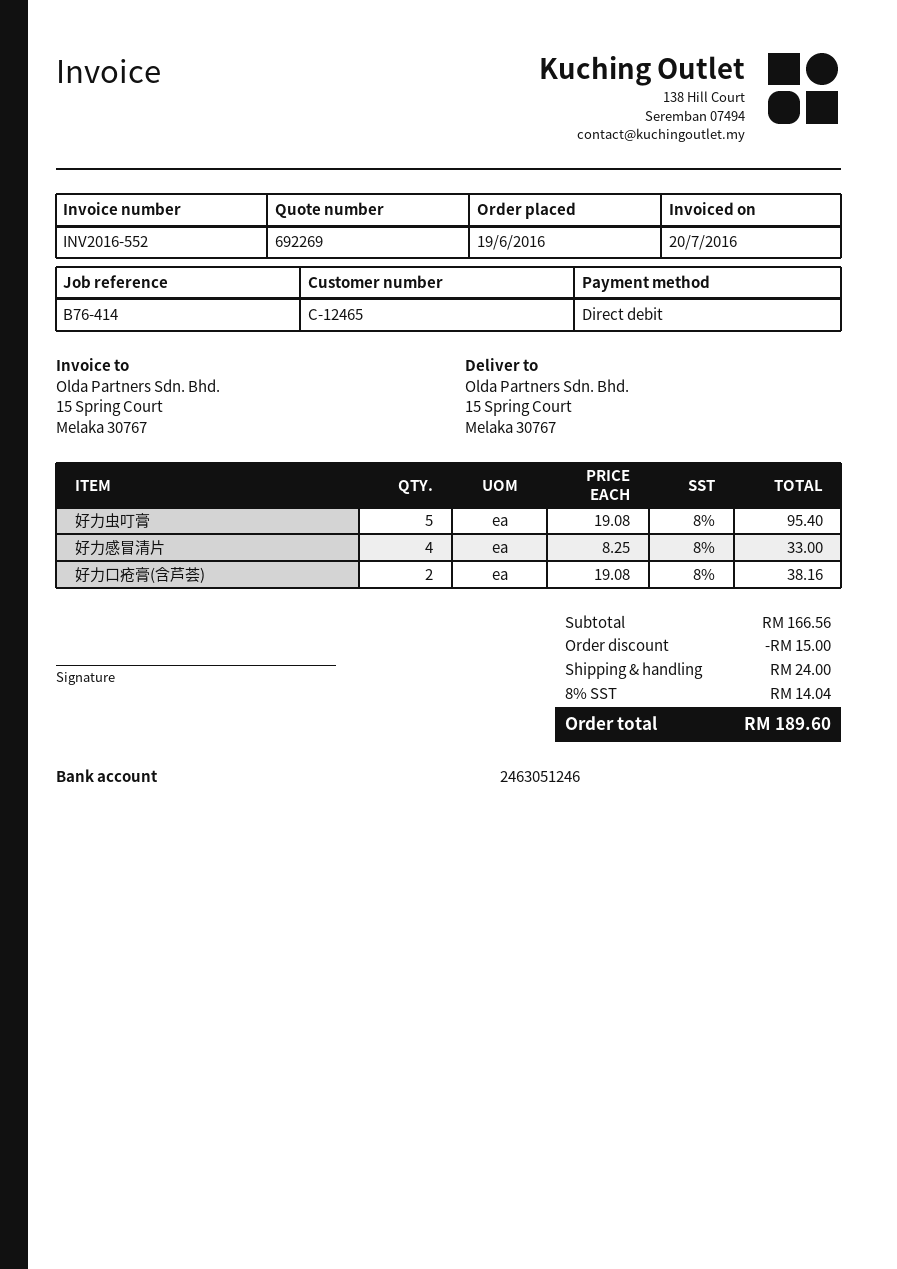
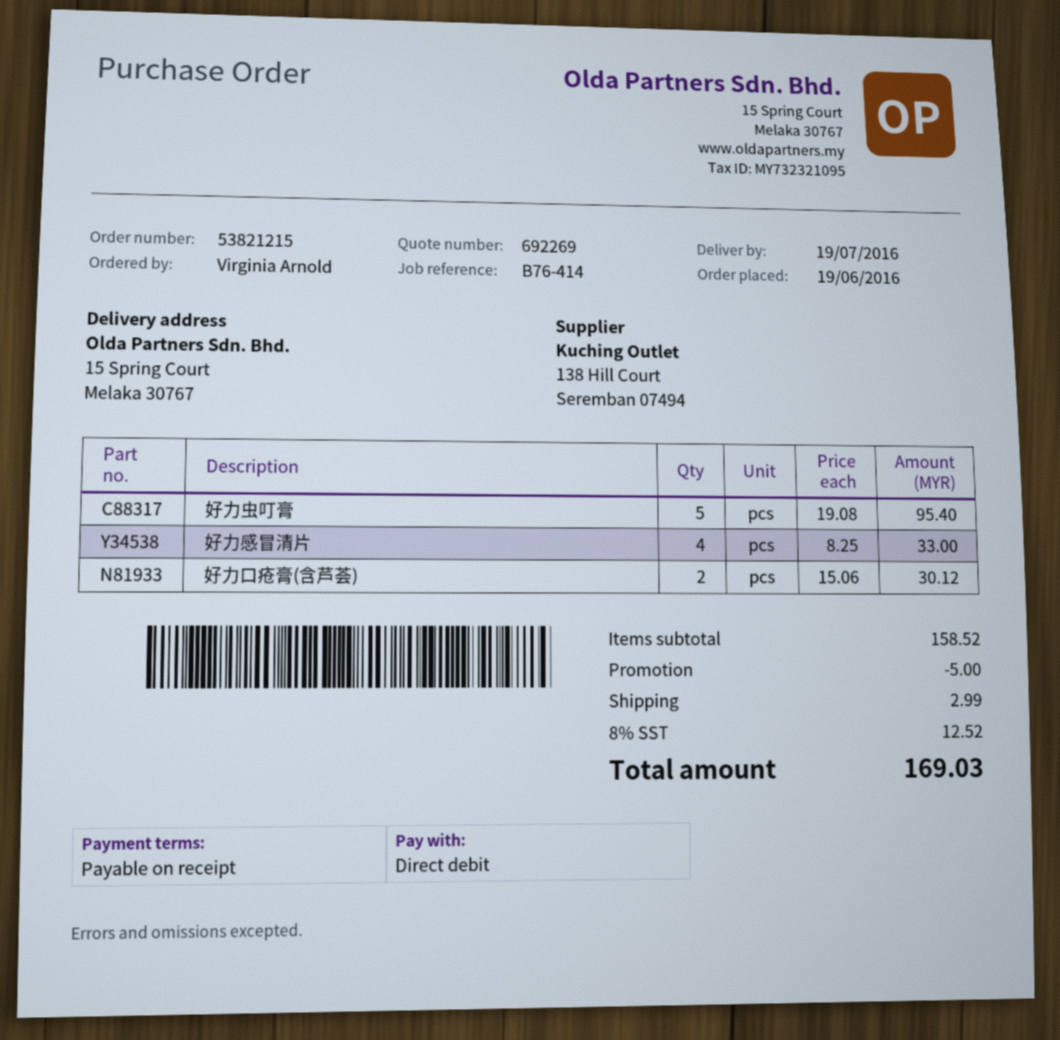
好力口疮膏(含芦荟): 2 x 19.08 = 38.16 -> 2 x 15.06 = 30.12
subtotal: 166.56 -> 158.52
discount: 15.00 -> 5.00
shipping: 24.00 -> 2.99
tax: 8% = 14.04 -> 8% = 12.52
total: 189.60 -> 169.03

